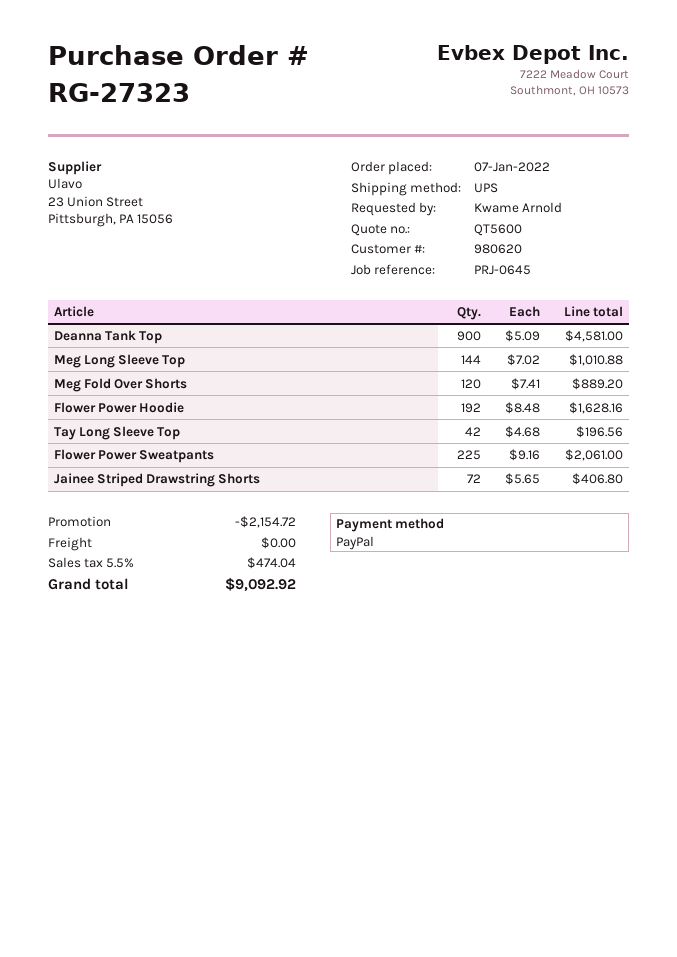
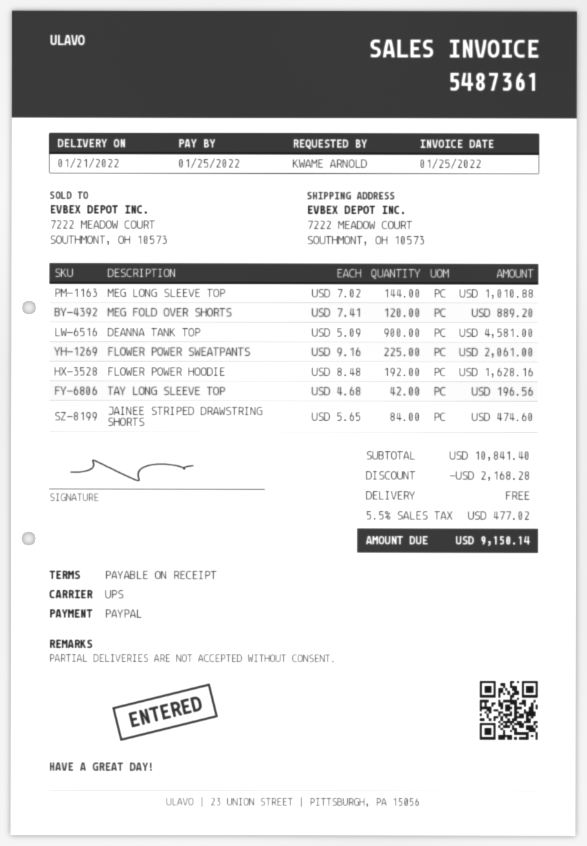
Jainee Striped Drawstring Shorts: 72 x 5.65 = 406.80 -> 84 x 5.65 = 474.60
discount: 2154.72 -> 2168.28
tax: 5.5% = 474.04 -> 5.5% = 477.02
total: 9092.92 -> 9150.14

